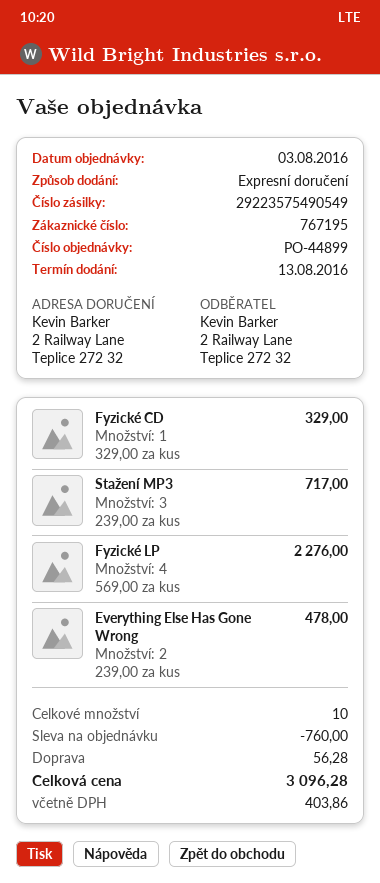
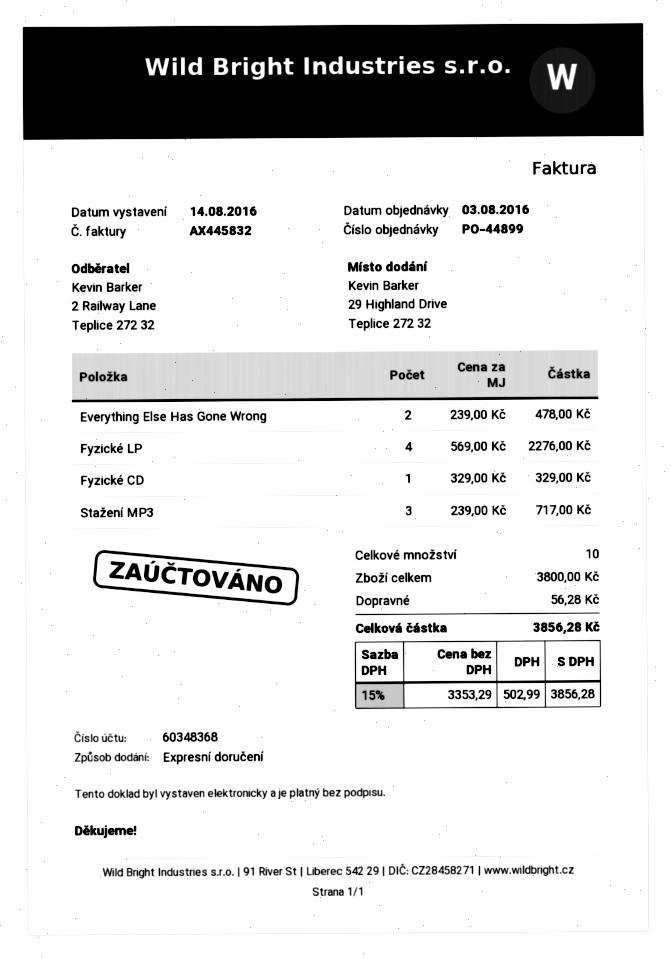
ship to: 2 Railway Lane, Teplice 272 32 -> 29 Highland Drive, Teplice 272 32
discount: 760.00 -> none
tax: 403.86 -> 502.99
total: 3096.28 -> 3856.28

